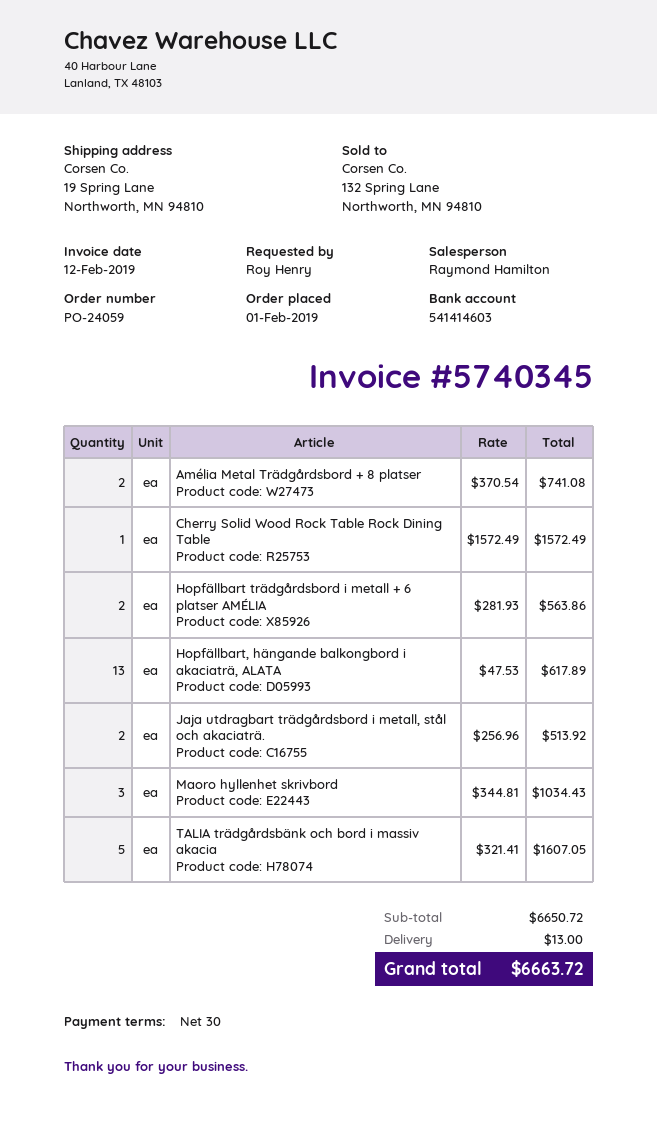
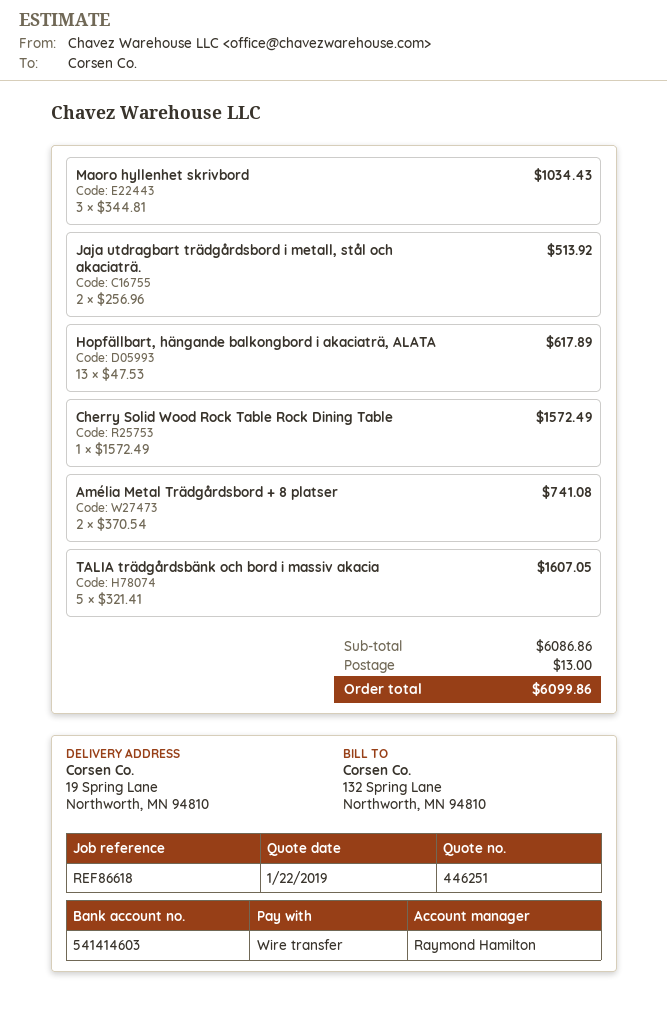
Hopfällbart trädgårdsbord i metall + 6 platser AMÉLIA: 2 x 281.93 = 563.86 -> none
subtotal: 6650.72 -> 6086.86
total: 6663.72 -> 6099.86

